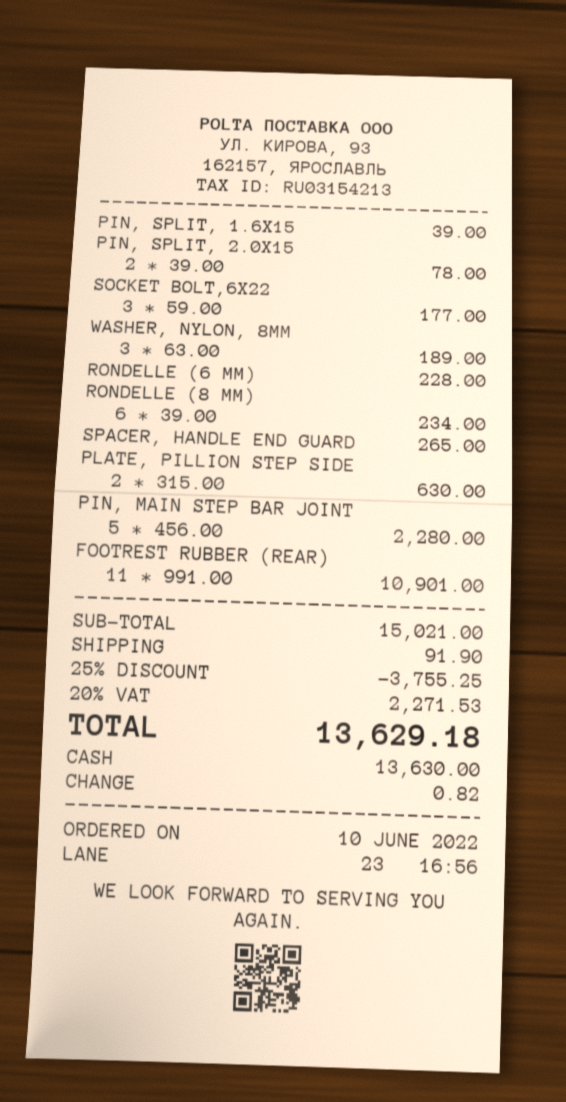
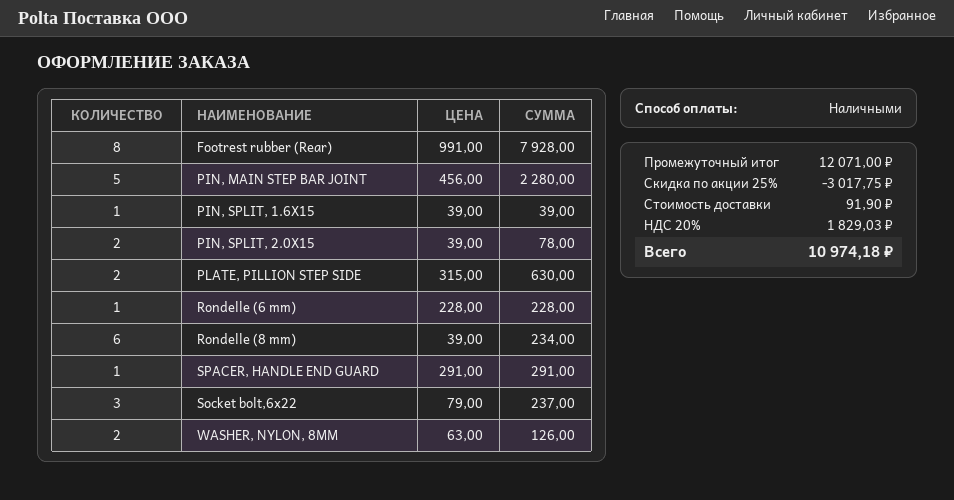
SOCKET BOLT,6X22: 3 x 59.00 = 177.00 -> 3 x 79.00 = 237.00
WASHER, NYLON, 8MM: 3 x 63.00 = 189.00 -> 2 x 63.00 = 126.00
SPACER, HANDLE END GUARD: 1 x 265.00 = 265.00 -> 1 x 291.00 = 291.00
FOOTREST RUBBER (REAR): 11 x 991.00 = 10901.00 -> 8 x 991.00 = 7928.00
subtotal: 15021.00 -> 12071.00
discount: 25% = 3755.25 -> 25% = 3017.75
tax: 20% = 2271.53 -> 20% = 1829.03
total: 13629.18 -> 10974.18

